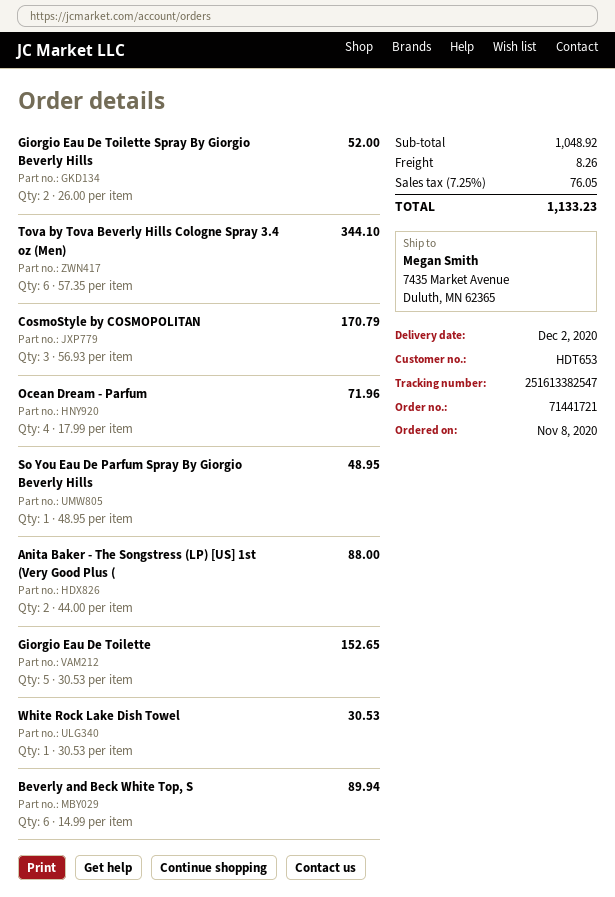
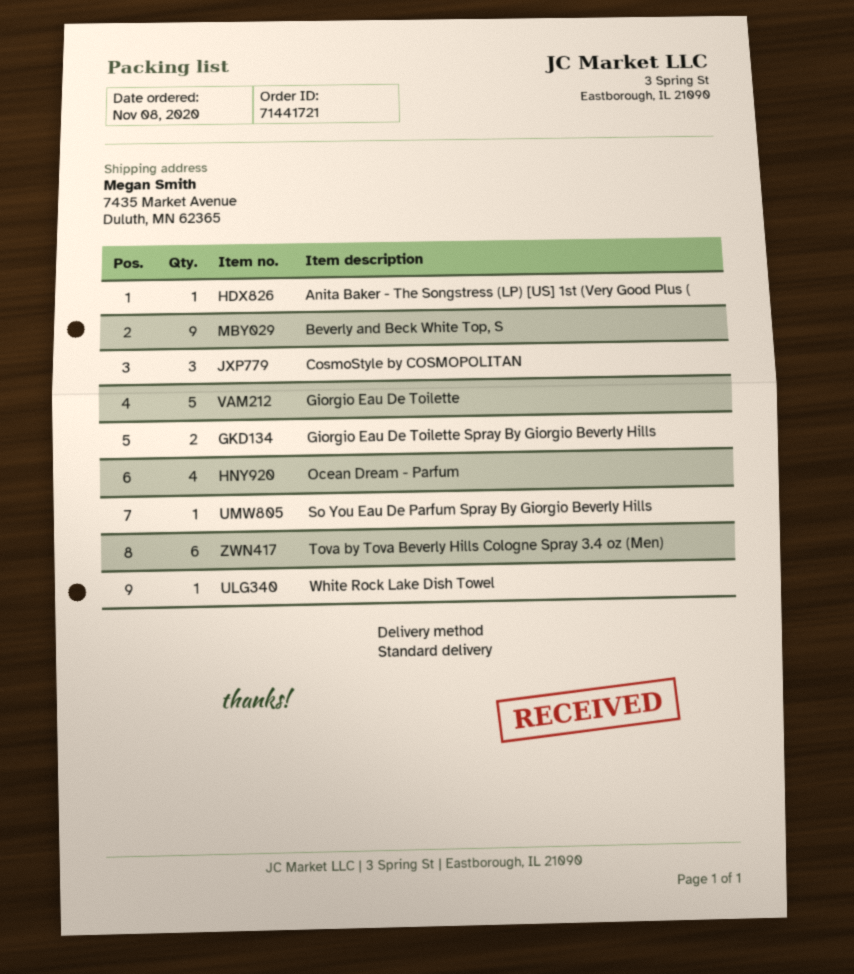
Anita Baker - The Songstress (LP) [US] 1st (Very Good Plus (: 2 -> 1
Beverly and Beck White Top, S: 6 -> 9

